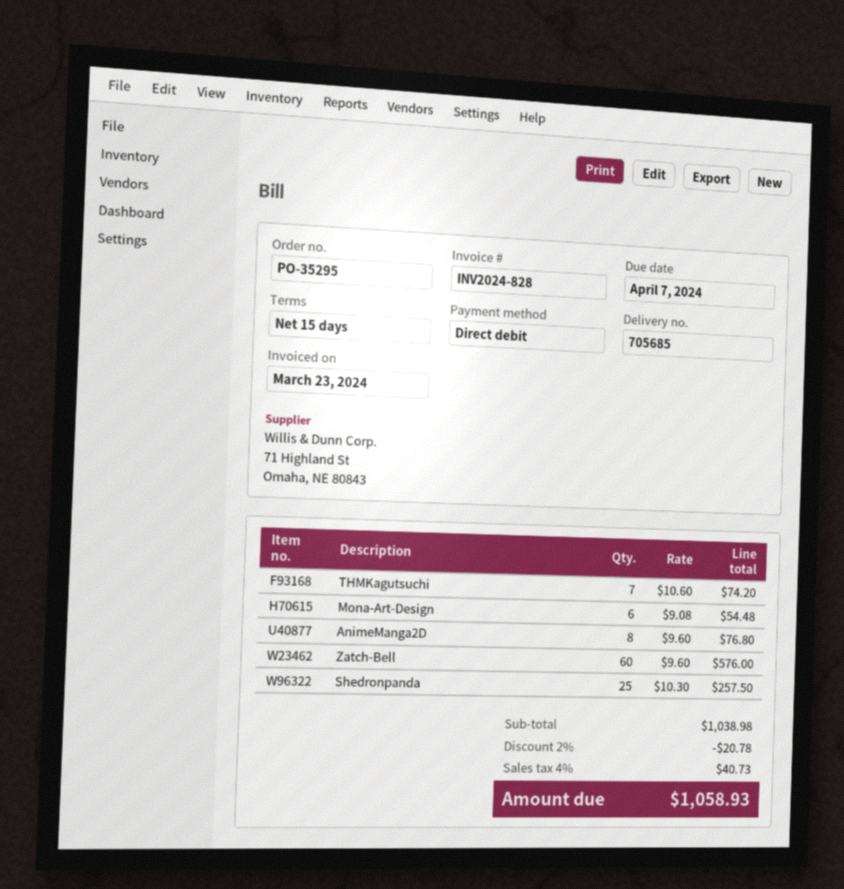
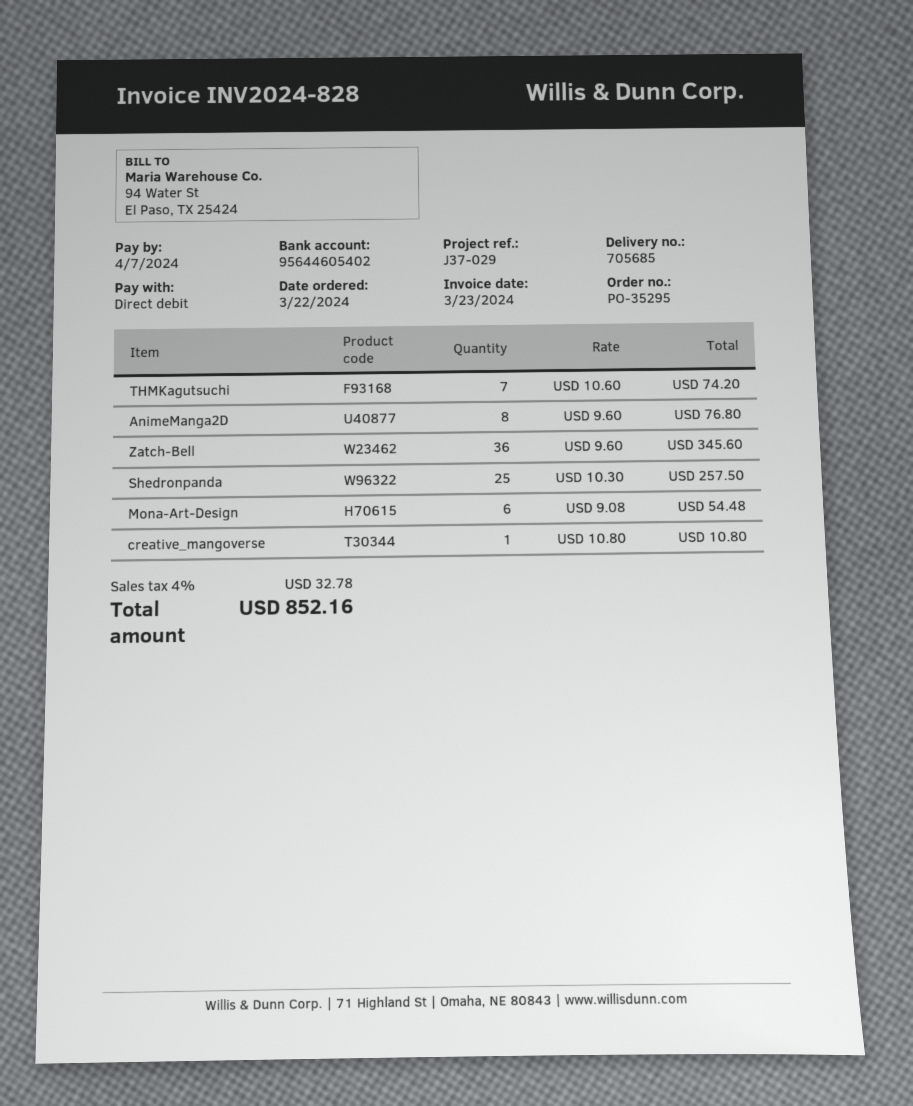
Zatch-Bell: 60 x 9.60 = 576.00 -> 36 x 9.60 = 345.60
creative_mangoverse: none -> 1 x 10.80 = 10.80
discount: 2% = 20.78 -> none
tax: 4% = 40.73 -> 4% = 32.78
total: 1058.93 -> 852.16

